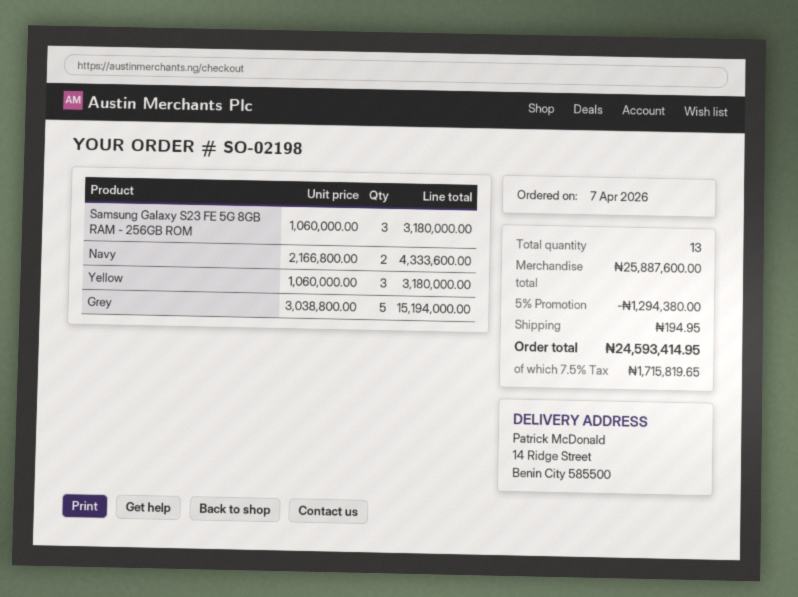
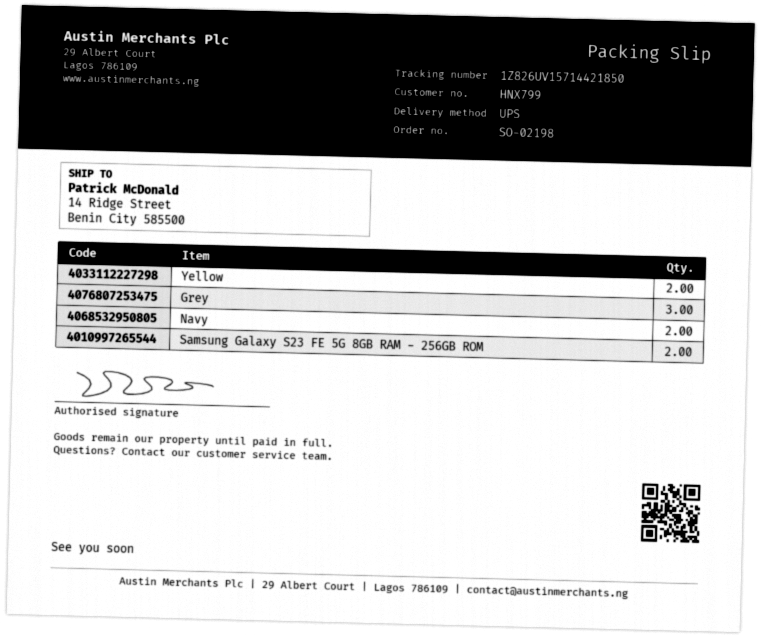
Samsung Galaxy S23 FE 5G 8GB RAM - 256GB ROM: 3 -> 2
Yellow: 3 -> 2
Grey: 5 -> 3

